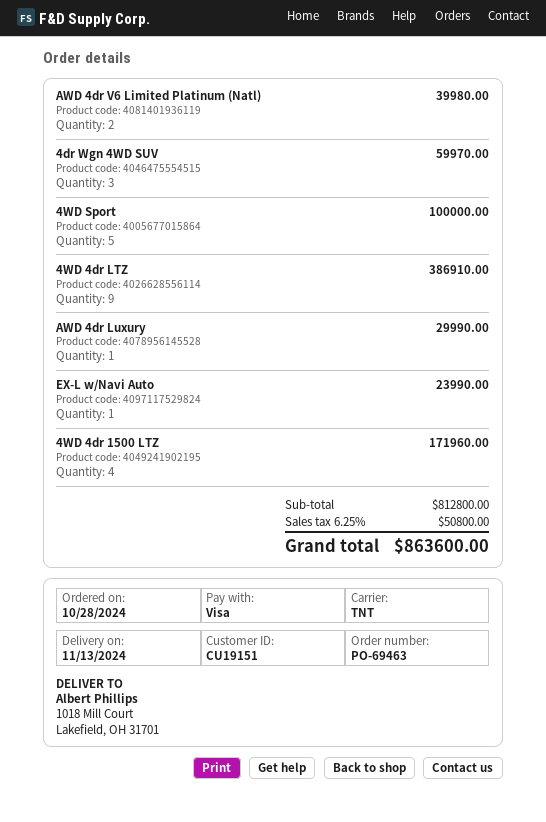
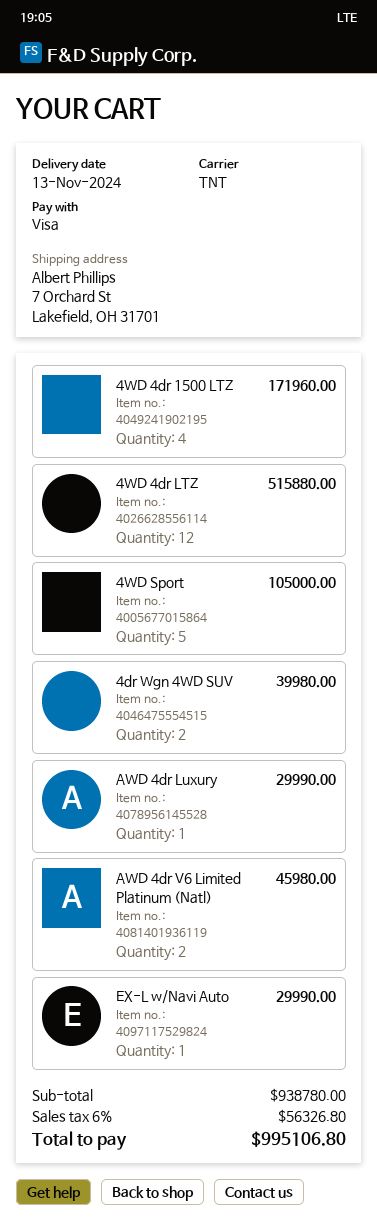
ship to: 1018 Mill Court, Lakefield, OH 31701 -> 7 Orchard St, Lakefield, OH 31701
AWD 4dr V6 Limited Platinum (Natl): 2 for 39980.00 -> 2 for 45980.00
4dr Wgn 4WD SUV: 3 for 59970.00 -> 2 for 39980.00
4WD Sport: 5 for 100000.00 -> 5 for 105000.00
4WD 4dr LTZ: 9 for 386910.00 -> 12 for 515880.00
EX-L w/Navi Auto: 1 for 23990.00 -> 1 for 29990.00
subtotal: 812800.00 -> 938780.00
tax: 6.25% = 50800.00 -> 6% = 56326.80
total: 863600.00 -> 995106.80

